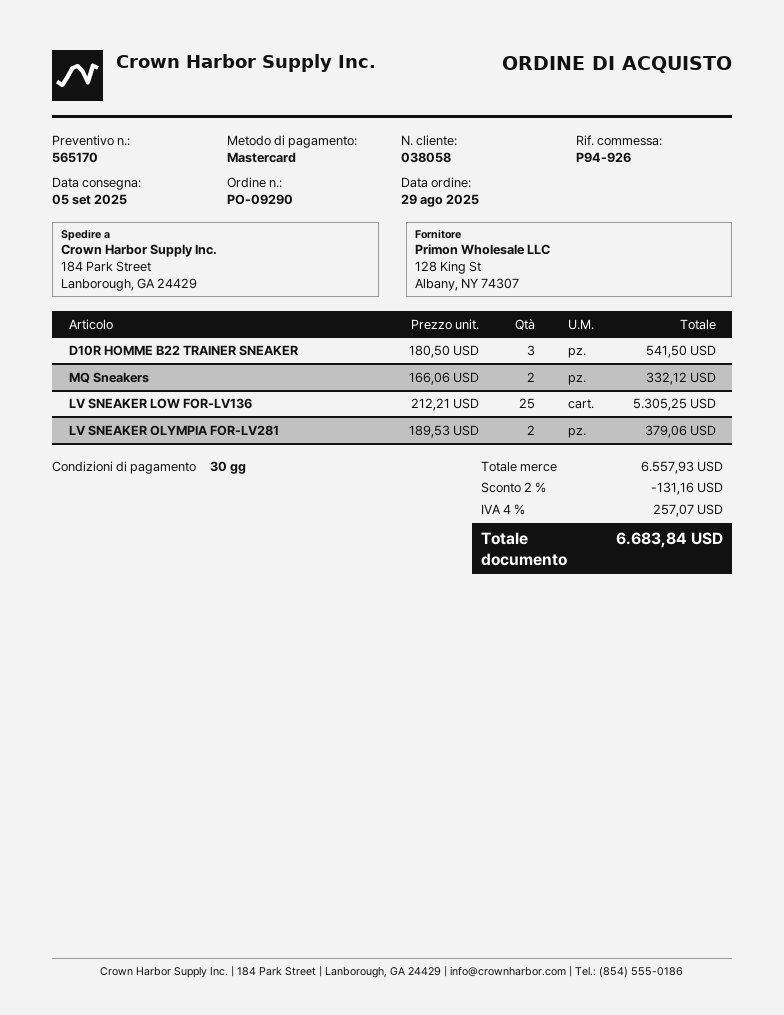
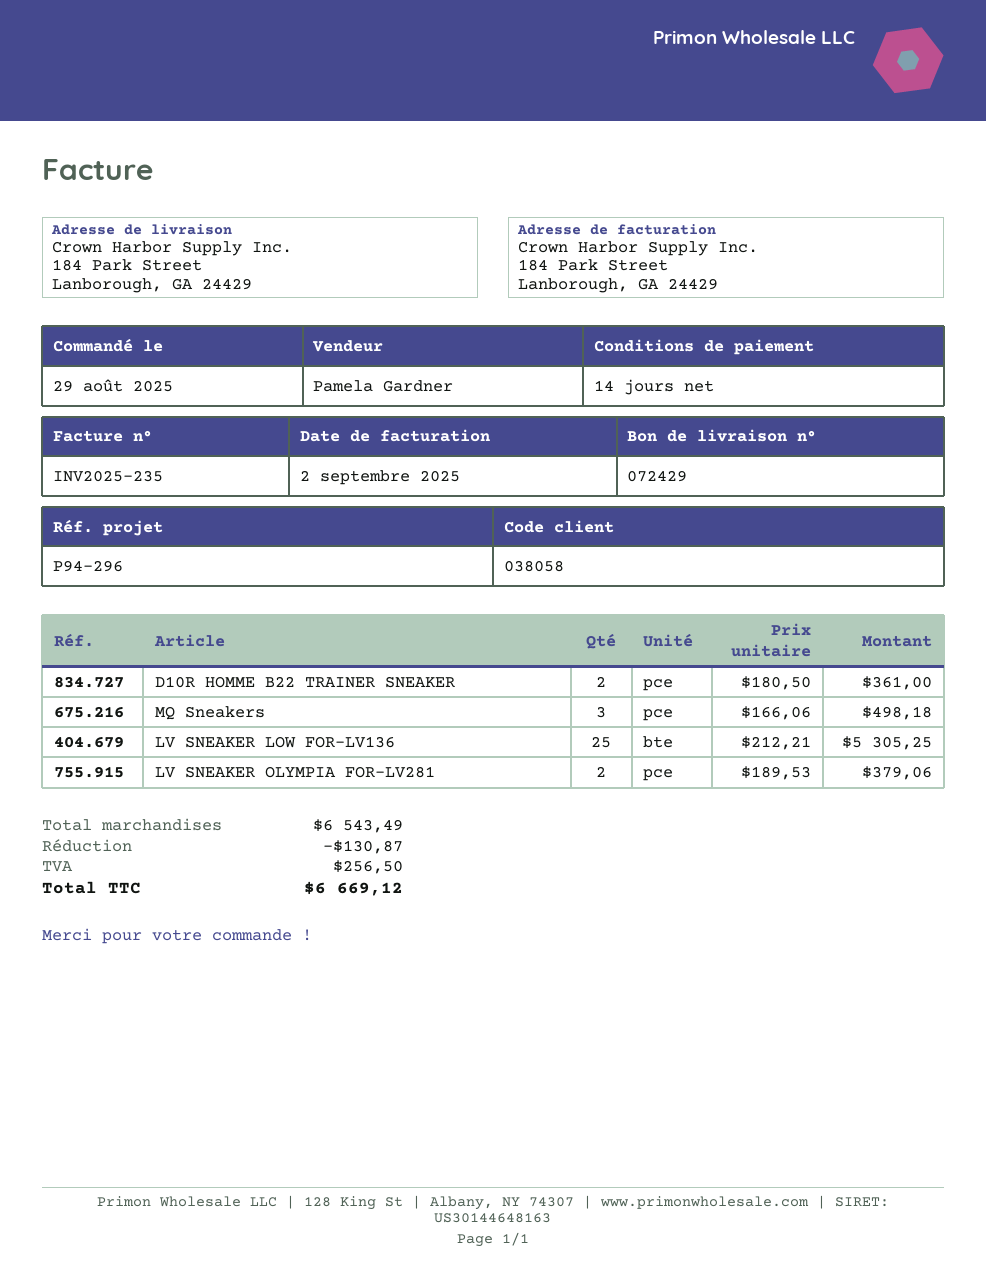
payment terms: 30 days -> 14 days
reference: P94-926 -> P94-296
D10R HOMME B22 TRAINER SNEAKER: 3 x 180.50 = 541.50 -> 2 x 180.50 = 361.00
MQ Sneakers: 2 x 166.06 = 332.12 -> 3 x 166.06 = 498.18
subtotal: 6557.93 -> 6543.49
discount: 131.16 -> 130.87
tax: 257.07 -> 256.50
total: 6683.84 -> 6669.12

